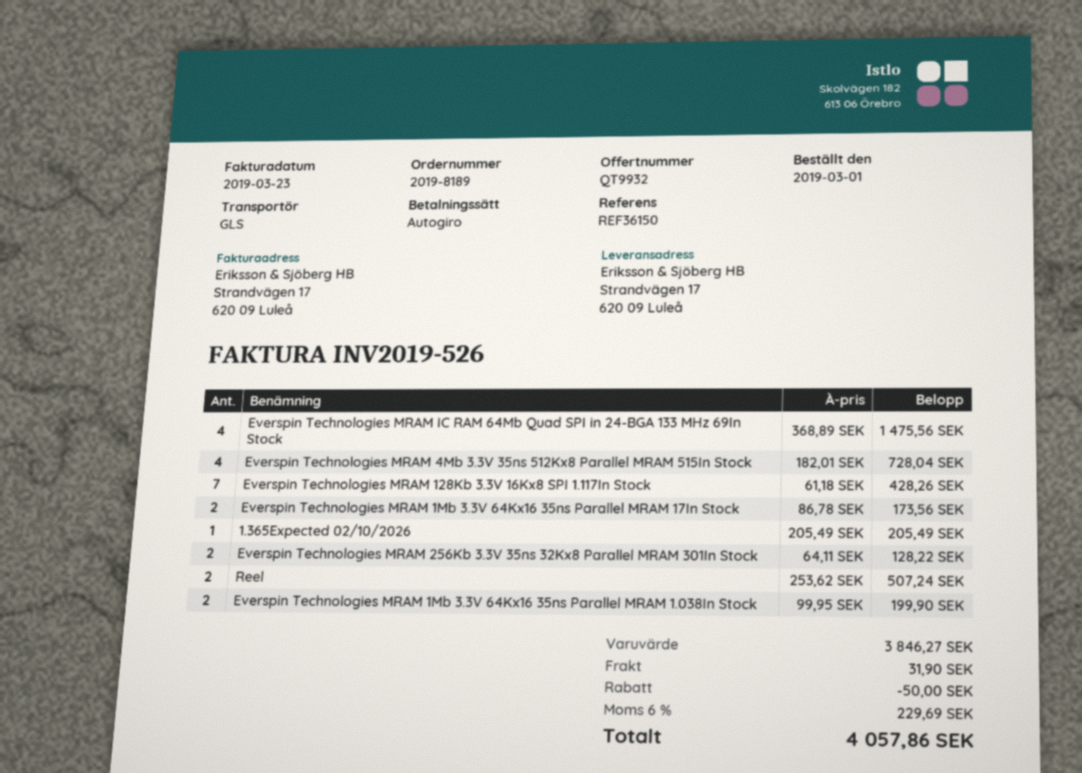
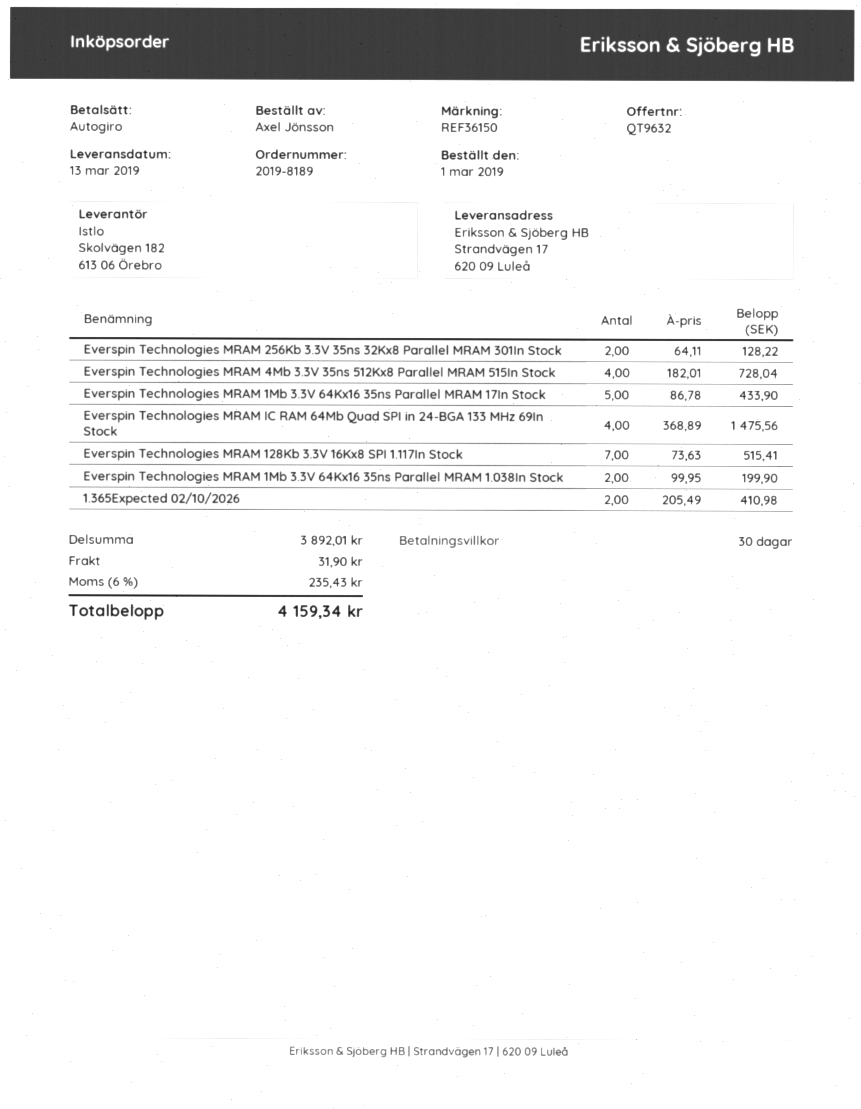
quote number: QT9932 -> QT9632
Everspin Technologies MRAM 128Kb 3.3V 16Kx8 SPI 1.117In Stock: 7 x 61.18 = 428.26 -> 7 x 73.63 = 515.41
Everspin Technologies MRAM 1Mb 3.3V 64Kx16 35ns Parallel MRAM 17In Stock: 2 x 86.78 = 173.56 -> 5 x 86.78 = 433.90
1.365Expected 02/10/2026: 1 x 205.49 = 205.49 -> 2 x 205.49 = 410.98
Reel: 2 x 253.62 = 507.24 -> none
subtotal: 3846.27 -> 3892.01
discount: 50.00 -> none
tax: 6% = 229.69 -> 6% = 235.43
total: 4057.86 -> 4159.34

